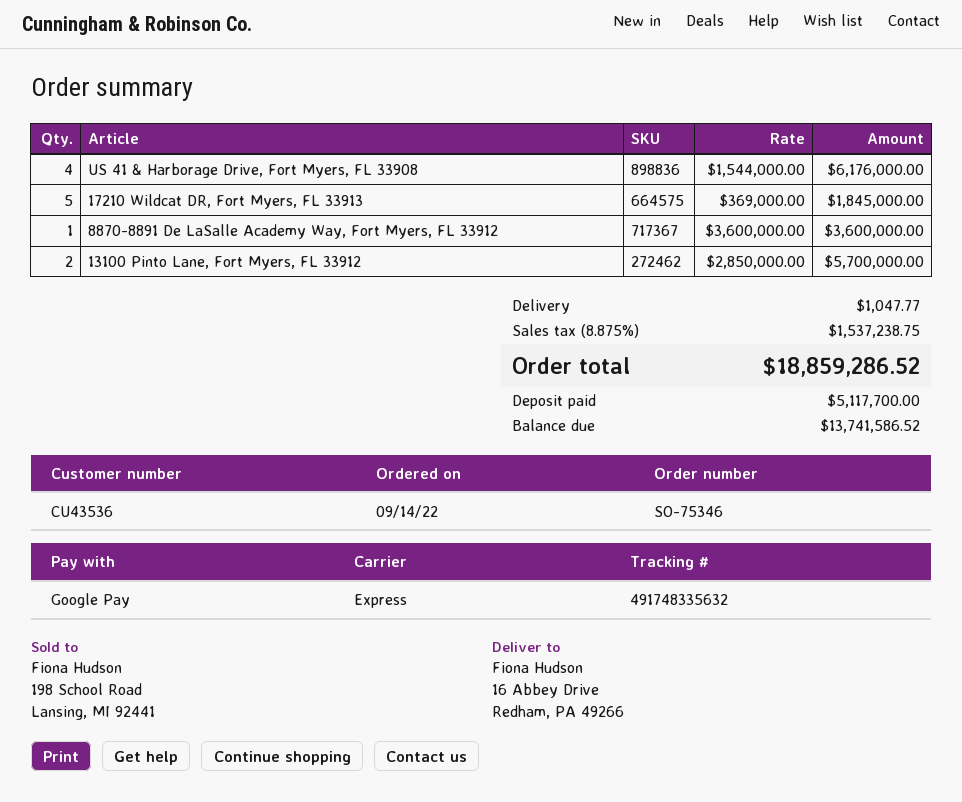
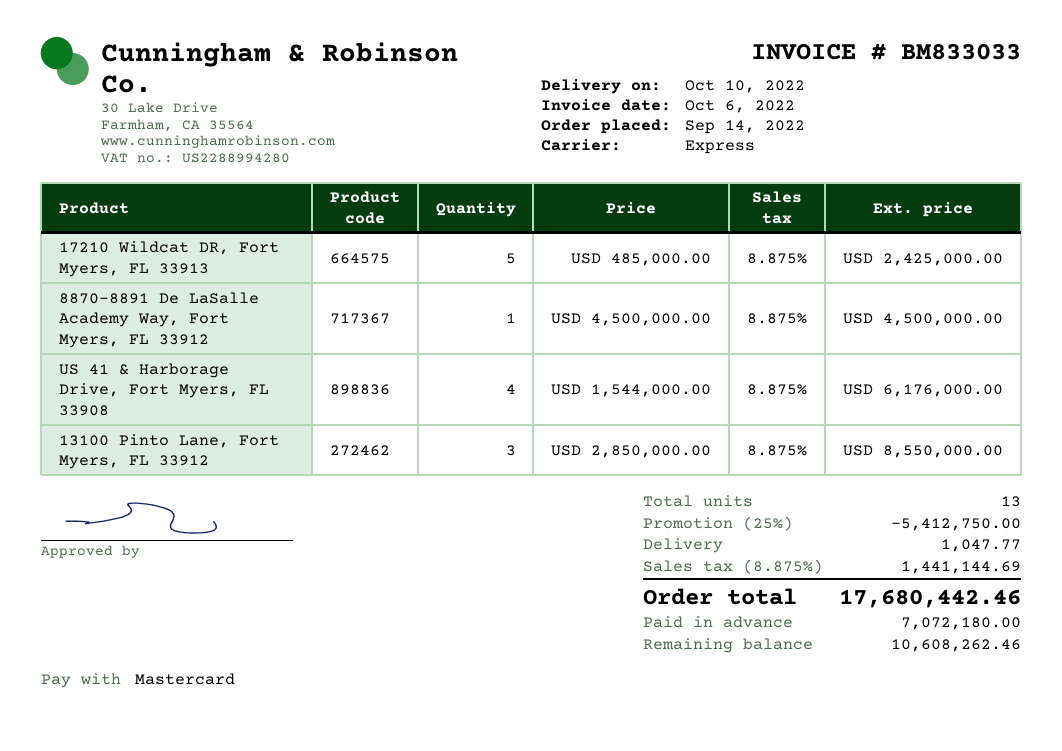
payment method: Google Pay -> Mastercard
17210 Wildcat DR, Fort Myers, FL 33913: 5 x 369000.00 = 1845000.00 -> 5 x 485000.00 = 2425000.00
8870-8891 De LaSalle Academy Way, Fort Myers, FL 33912: 1 x 3600000.00 = 3600000.00 -> 1 x 4500000.00 = 4500000.00
13100 Pinto Lane, Fort Myers, FL 33912: 2 x 2850000.00 = 5700000.00 -> 3 x 2850000.00 = 8550000.00
discount: none -> 25% = 5412750.00
tax: 8.875% = 1537238.75 -> 8.875% = 1441144.69
total: 18859286.52 -> 17680442.46
deposit: 5117700.00 -> 7072180.00
balance: 13741586.52 -> 10608262.46

